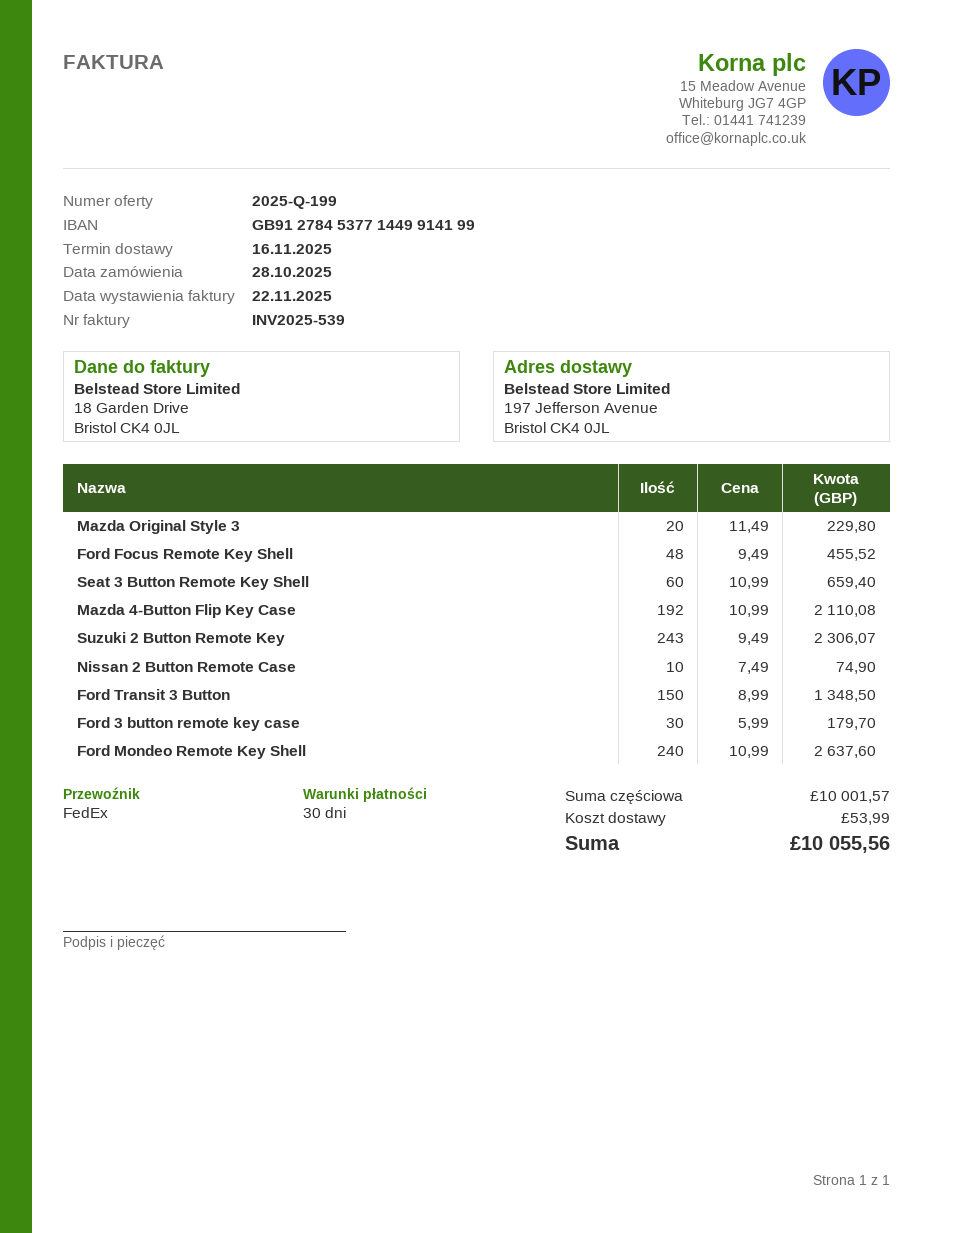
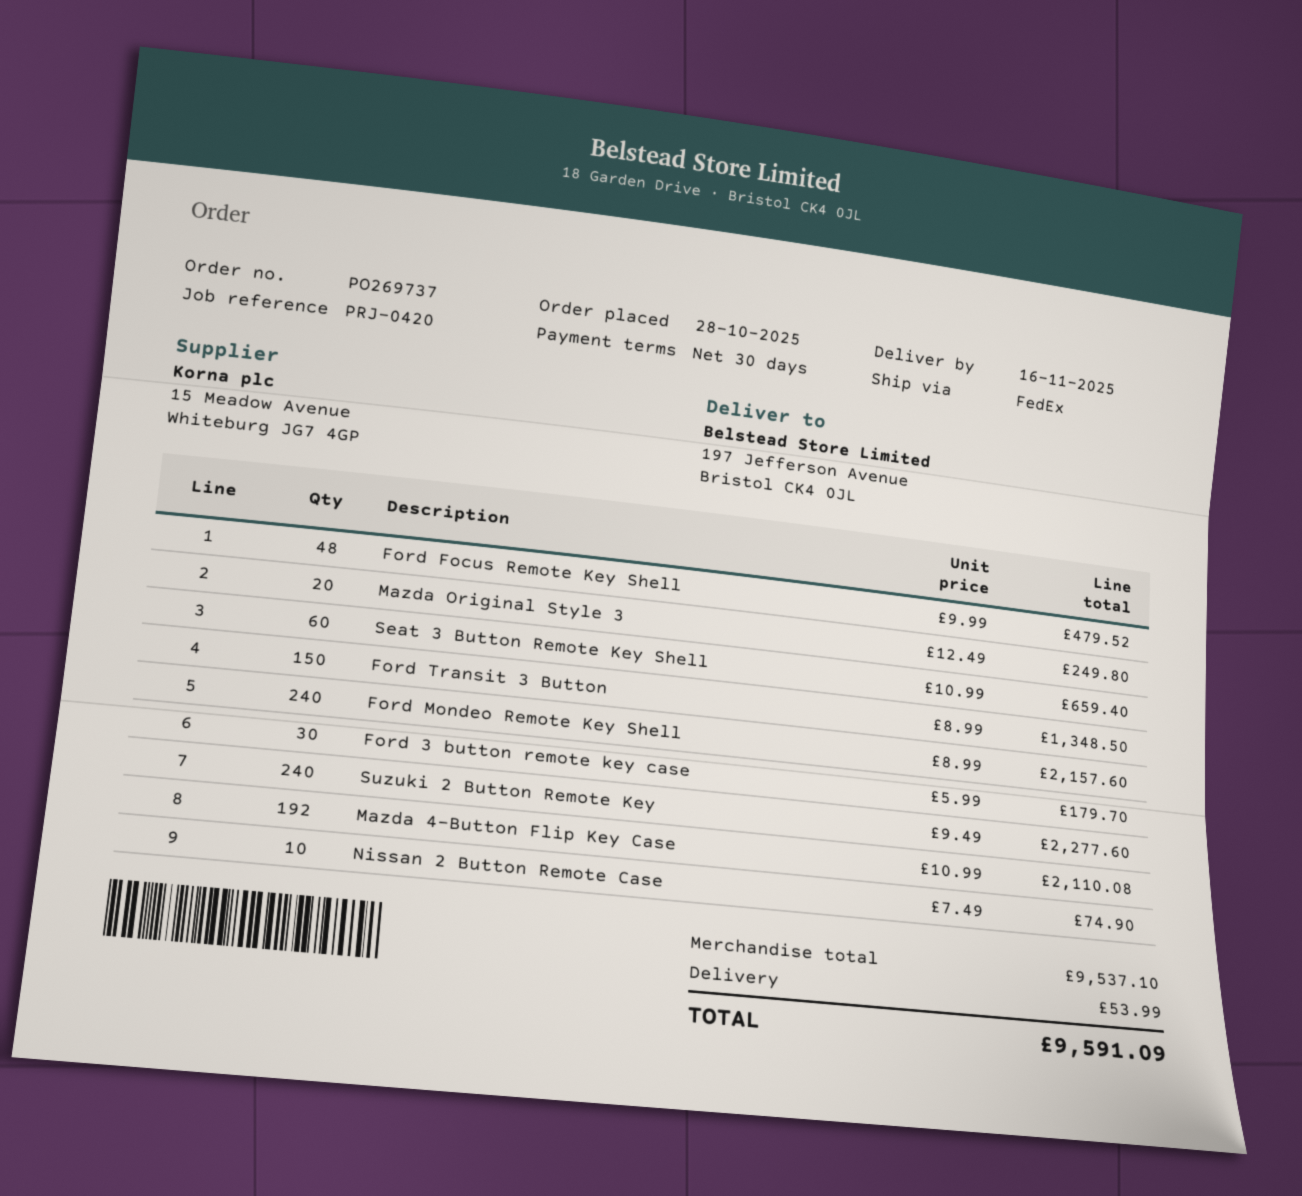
Mazda Original Style 3: 20 x 11.49 = 229.80 -> 20 x 12.49 = 249.80
Ford Focus Remote Key Shell: 48 x 9.49 = 455.52 -> 48 x 9.99 = 479.52
Suzuki 2 Button Remote Key: 243 x 9.49 = 2306.07 -> 240 x 9.49 = 2277.60
Ford Mondeo Remote Key Shell: 240 x 10.99 = 2637.60 -> 240 x 8.99 = 2157.60
subtotal: 10001.57 -> 9537.10
total: 10055.56 -> 9591.09

